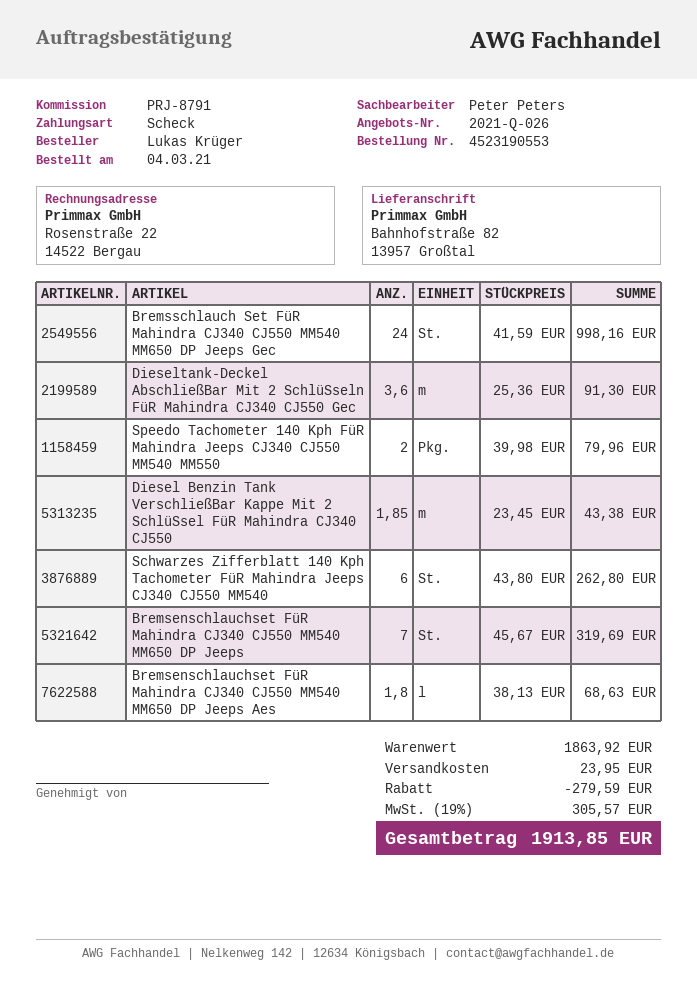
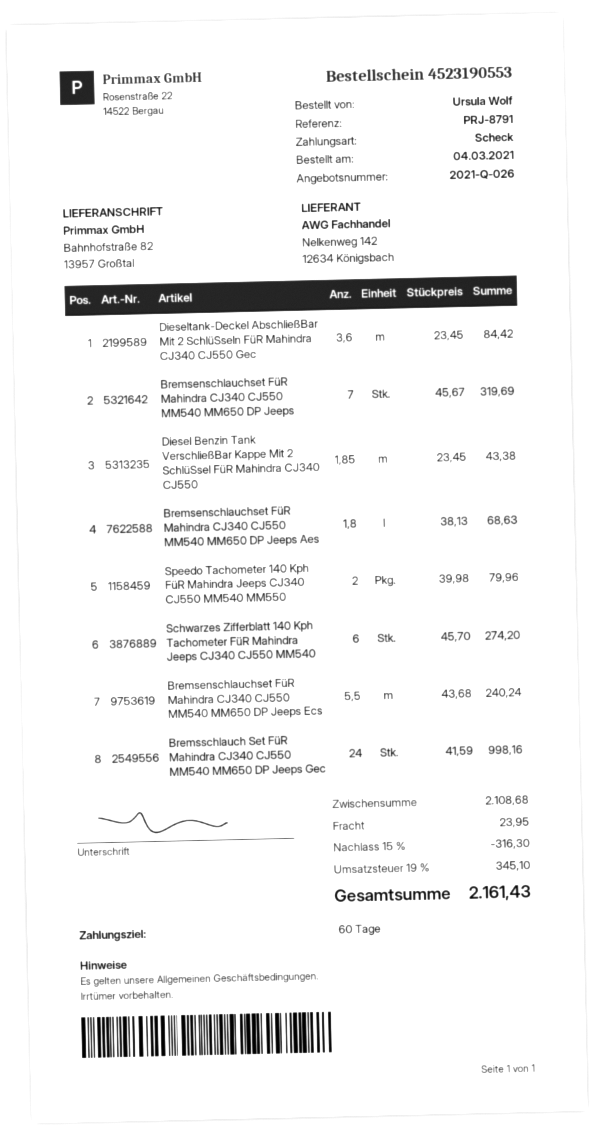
ordered by: Lukas Krüger -> Ursula Wolf
Dieseltank-Deckel AbschließBar Mit 2 SchlüSseln FüR Mahindra CJ340 CJ550 Gec: 3.6 x 25.36 = 91.30 -> 3.6 x 23.45 = 84.42
Schwarzes Zifferblatt 140 Kph Tachometer FüR Mahindra Jeeps CJ340 CJ550 MM540: 6 x 43.80 = 262.80 -> 6 x 45.70 = 274.20
Bremsenschlauchset FüR Mahindra CJ340 CJ550 MM540 MM650 DP Jeeps Ecs: none -> 5.5 x 43.68 = 240.24
subtotal: 1863.92 -> 2108.68
discount: 279.59 -> 316.30
tax: 19% = 305.57 -> 19% = 345.10
total: 1913.85 -> 2161.43

